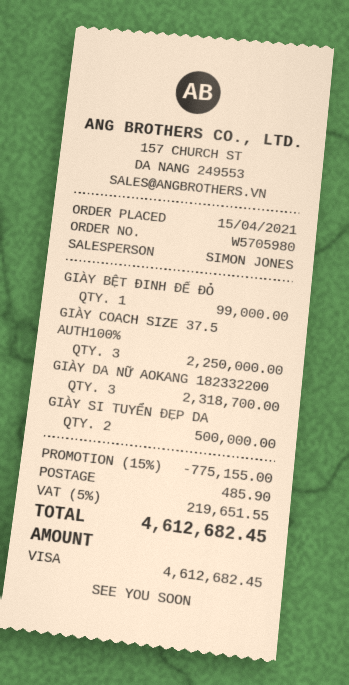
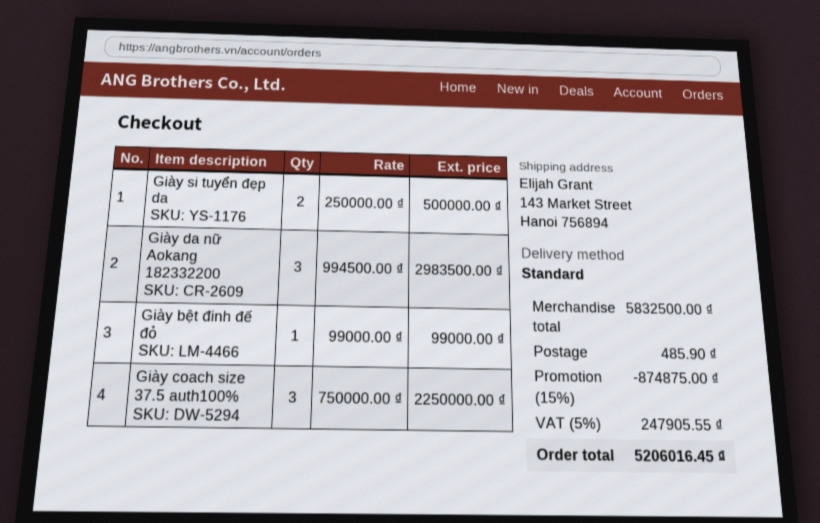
GIÀY DA NỮ AOKANG 182332200: 3 for 2318700.00 -> 3 for 2983500.00
discount: 15% = 775155.00 -> 15% = 874875.00
tax: 5% = 219651.55 -> 5% = 247905.55
total: 4612682.45 -> 5206016.45

